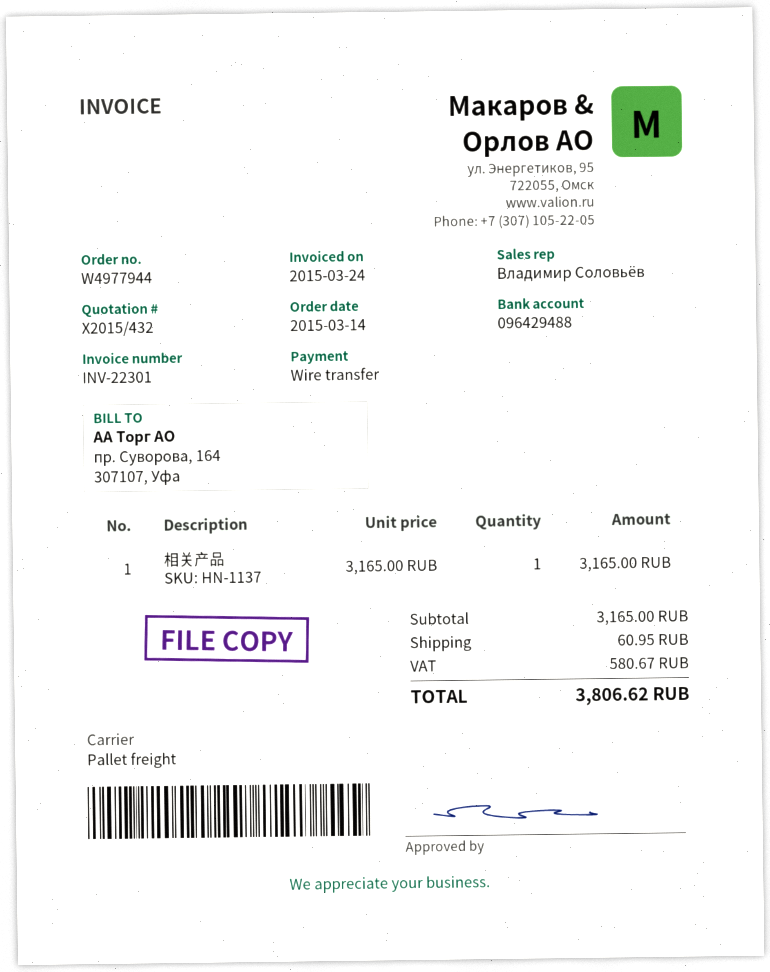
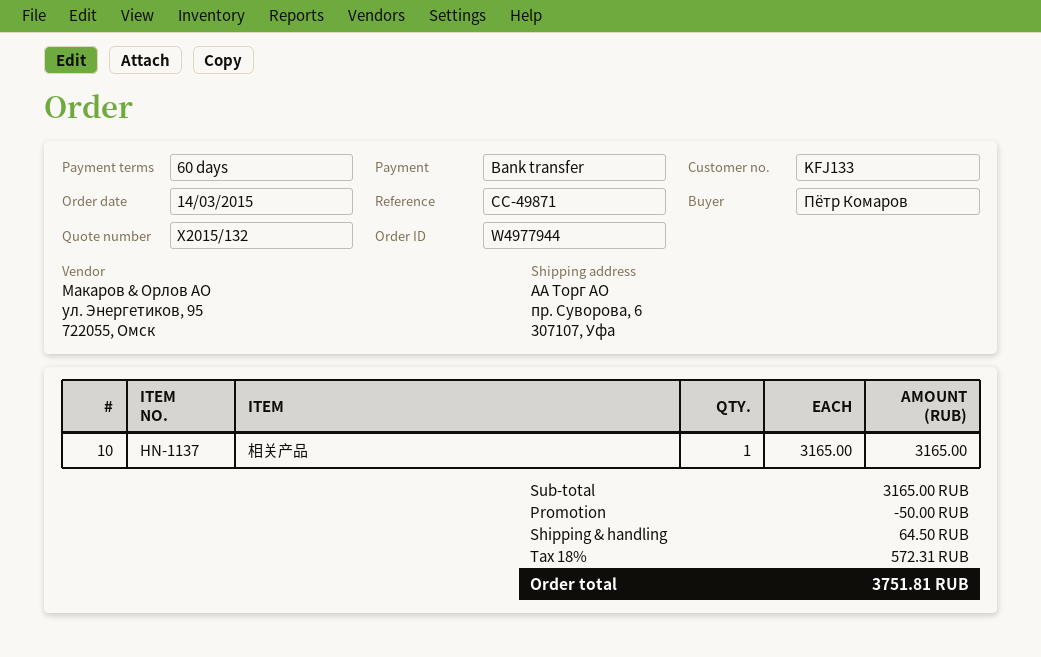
quote number: X2015/432 -> X2015/132
discount: none -> 50.00
shipping: 60.95 -> 64.50
tax: 580.67 -> 572.31
total: 3806.62 -> 3751.81

